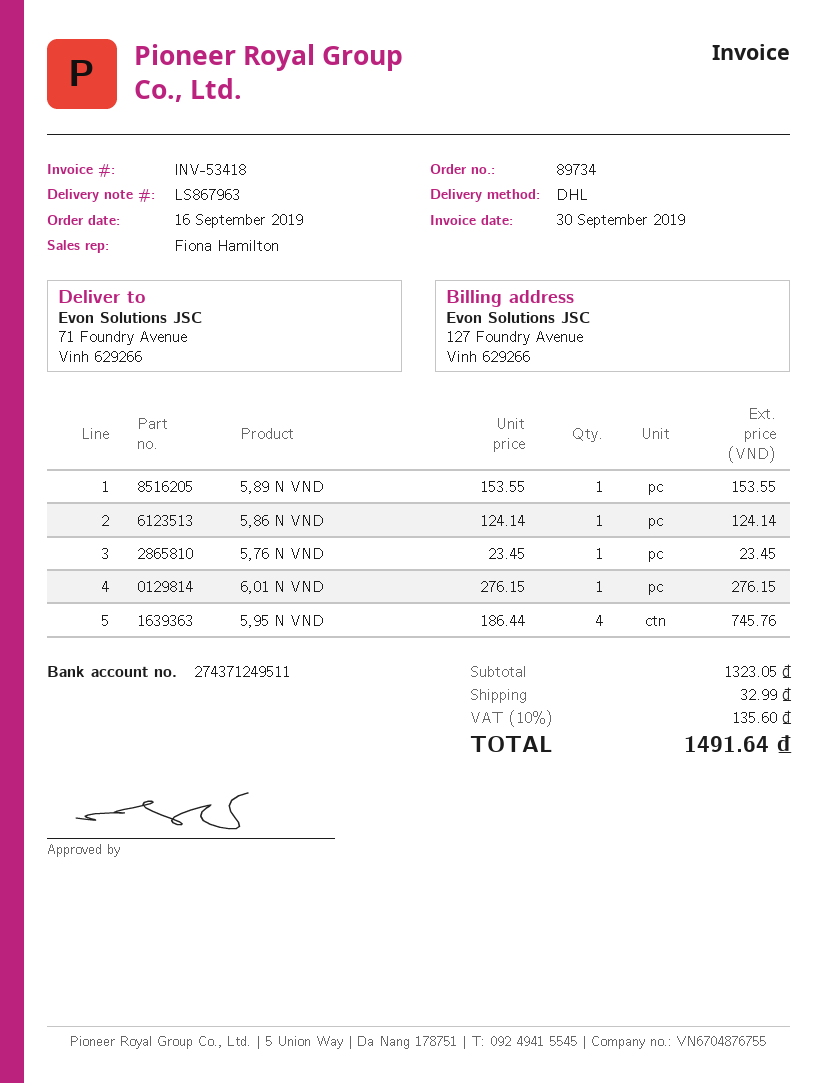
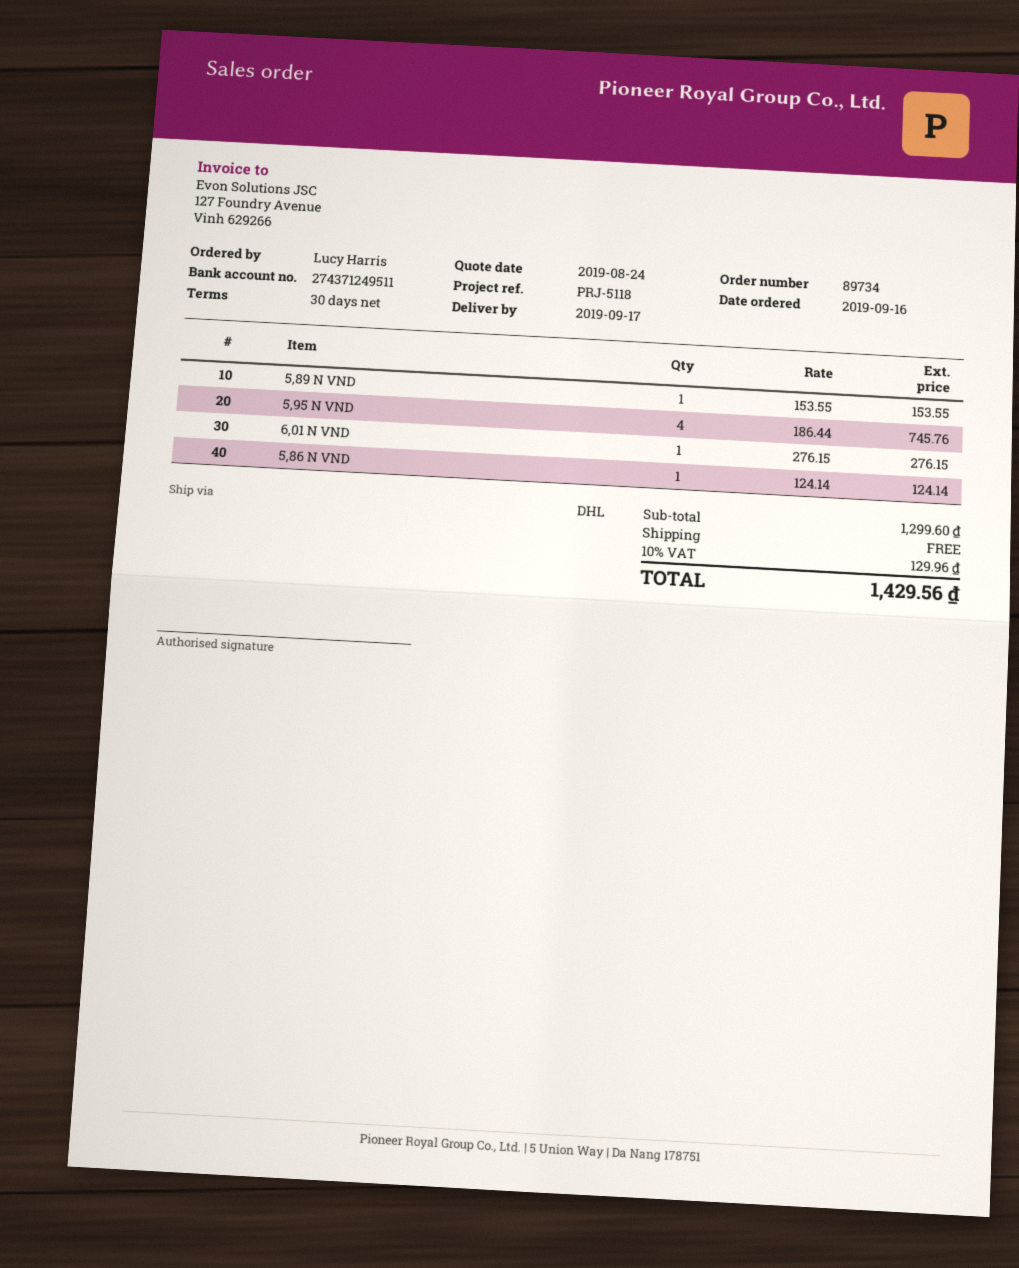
5,76 N VND: 1 x 23.45 = 23.45 -> none
subtotal: 1323.05 -> 1299.60
shipping: 32.99 -> 0.00
tax: 10% = 135.60 -> 10% = 129.96
total: 1491.64 -> 1429.56

